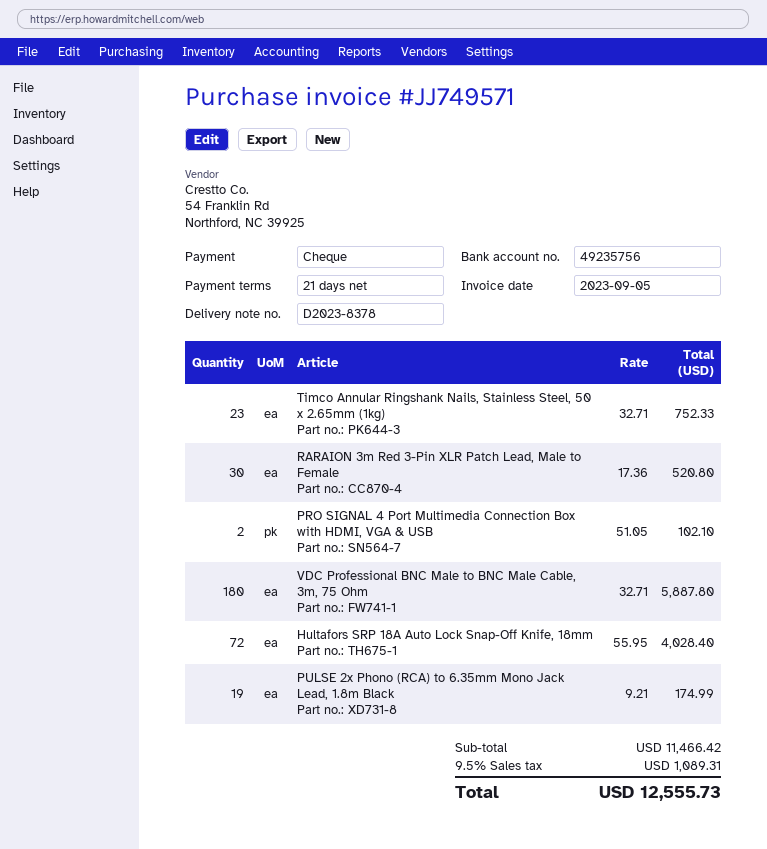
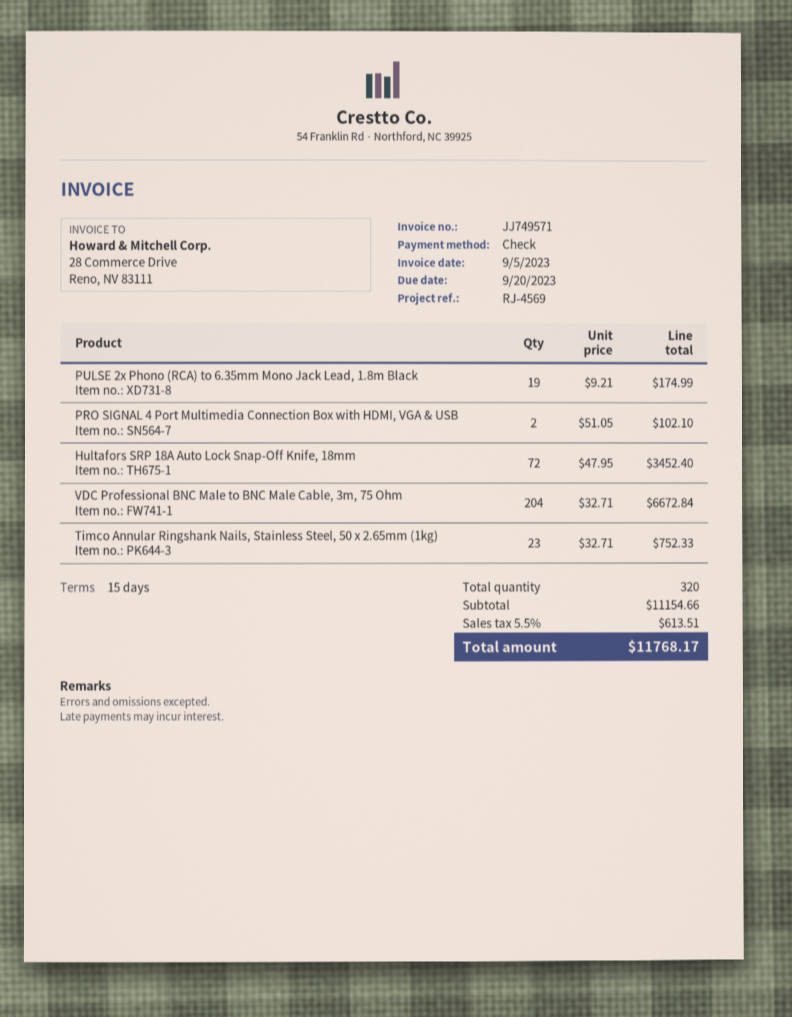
payment terms: 21 days -> 15 days
RARAION 3m Red 3-Pin XLR Patch Lead, Male to Female: 30 x 17.36 = 520.80 -> none
VDC Professional BNC Male to BNC Male Cable, 3m, 75 Ohm: 180 x 32.71 = 5887.80 -> 204 x 32.71 = 6672.84
Hultafors SRP 18A Auto Lock Snap-Off Knife, 18mm: 72 x 55.95 = 4028.40 -> 72 x 47.95 = 3452.40
subtotal: 11466.42 -> 11154.66
tax: 9.5% = 1089.31 -> 5.5% = 613.51
total: 12555.73 -> 11768.17

